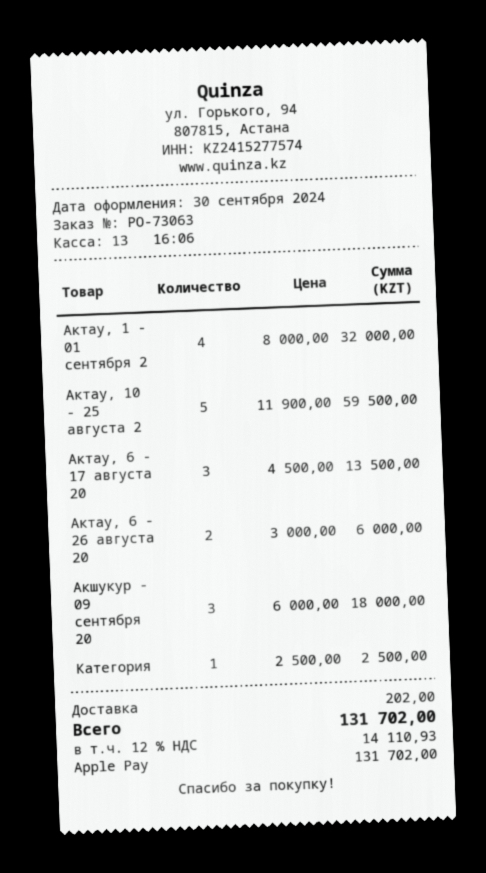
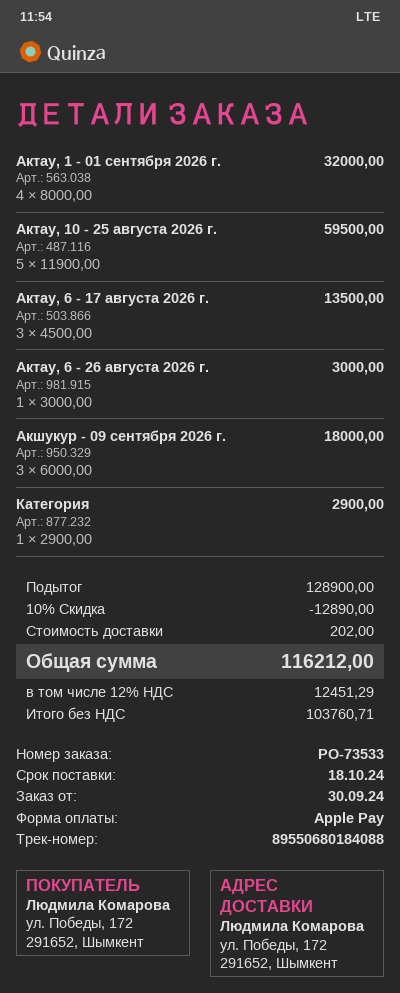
order number: PO-73063 -> PO-73533
Актау, 6 - 26 августа 20: 2 x 3000.00 = 6000.00 -> 1 x 3000.00 = 3000.00
Категория: 1 x 2500.00 = 2500.00 -> 1 x 2900.00 = 2900.00
discount: none -> 10% = 12890.00
tax: 12% = 14110.93 -> 12% = 12451.29
total: 131702.00 -> 116212.00

